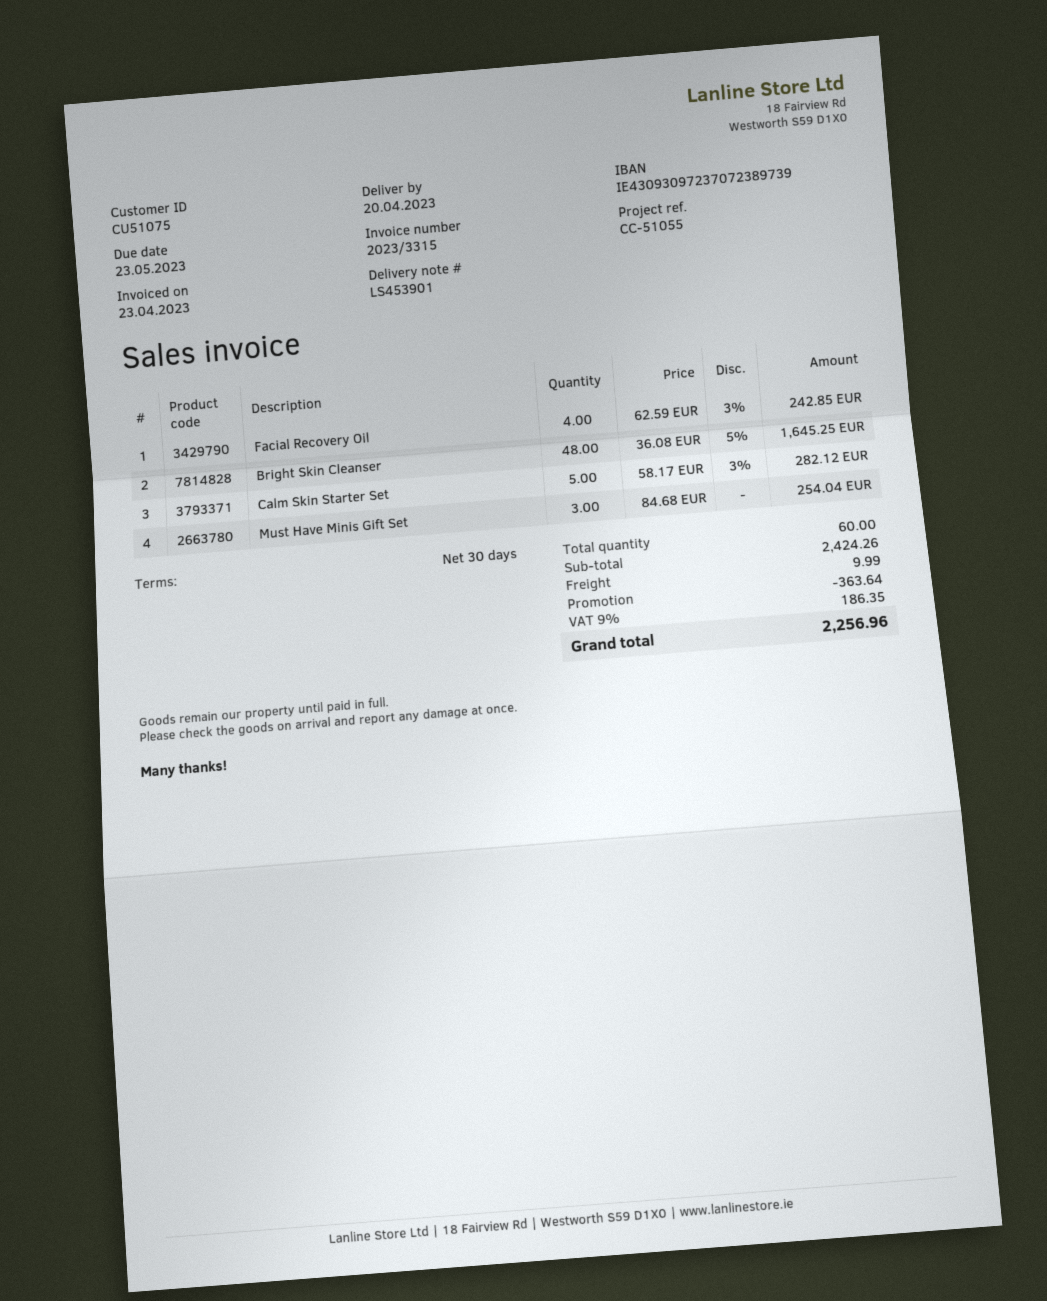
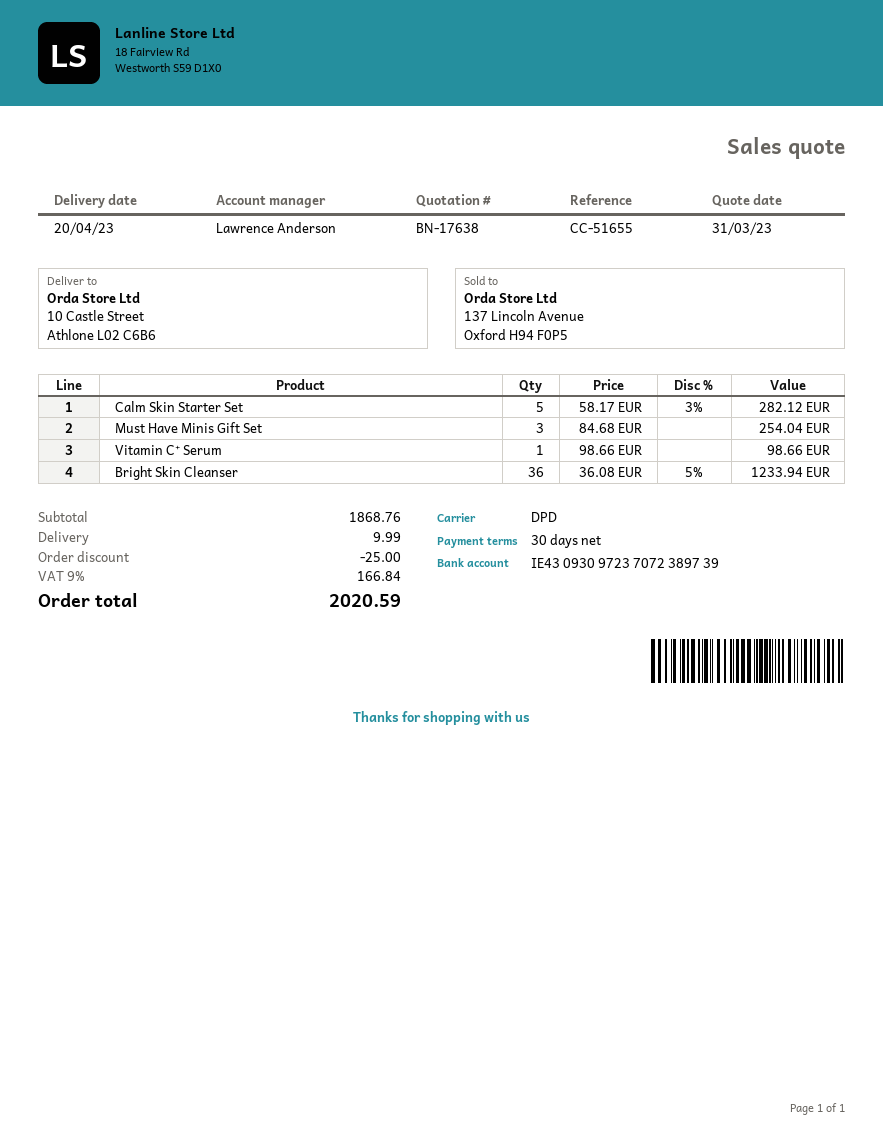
reference: CC-51055 -> CC-51655
Facial Recovery Oil: 4 x 62.59 - 3% = 242.85 -> none
Bright Skin Cleanser: 48 x 36.08 - 5% = 1645.25 -> 36 x 36.08 - 5% = 1233.94
Vitamin C⁺ Serum: none -> 1 x 98.66 = 98.66
subtotal: 2424.26 -> 1868.76
discount: 363.64 -> 25.00
tax: 9% = 186.35 -> 9% = 166.84
total: 2256.96 -> 2020.59

